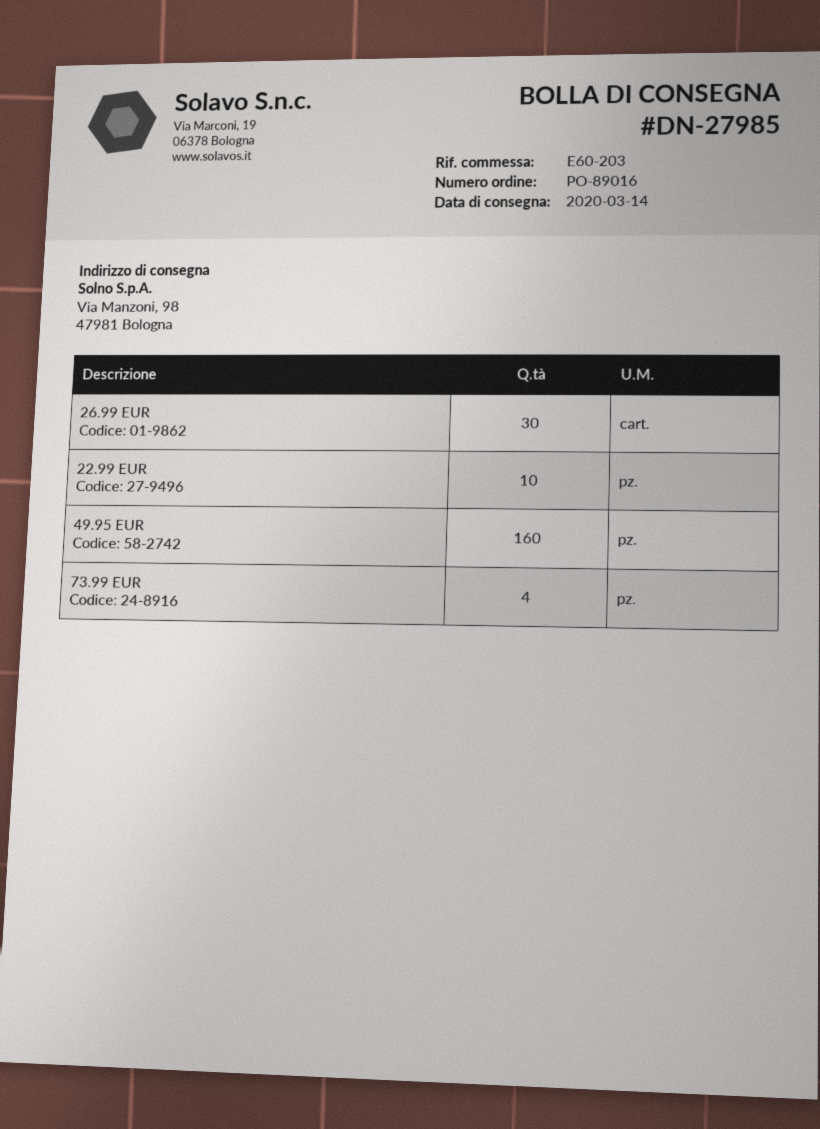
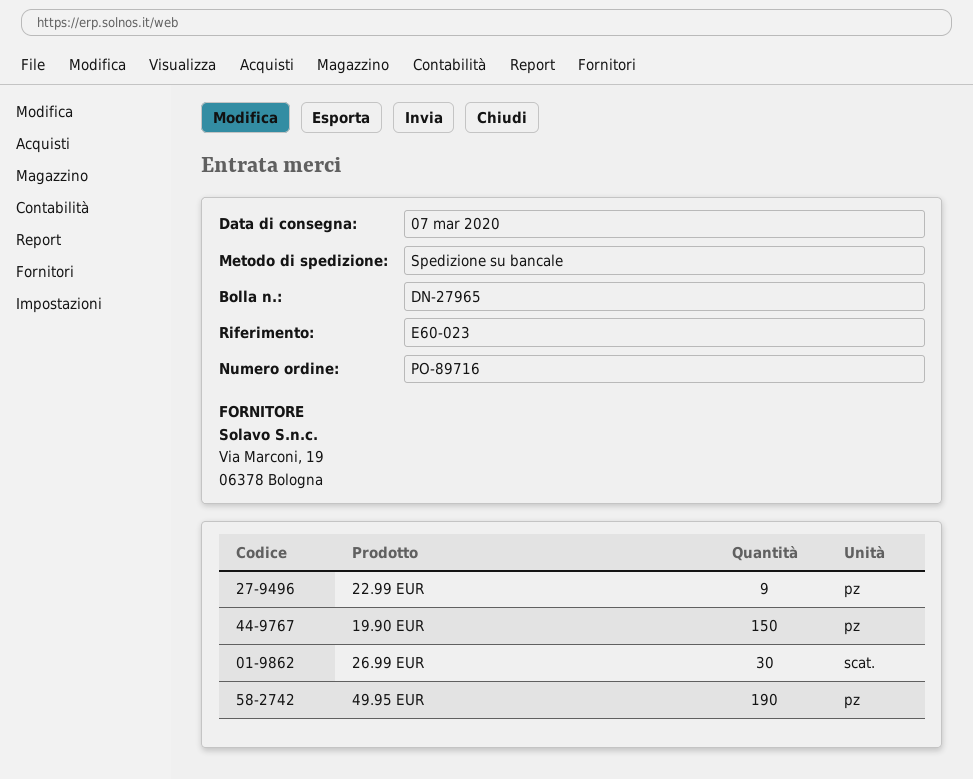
order number: PO-89016 -> PO-89716
delivery note number: DN-27985 -> DN-27965
delivery date: 2020-03-14 -> 2020-03-07
reference: E60-203 -> E60-023
22.99 EUR: 10 -> 9
49.95 EUR: 160 -> 190
73.99 EUR: 4 -> none
19.90 EUR: none -> 150

